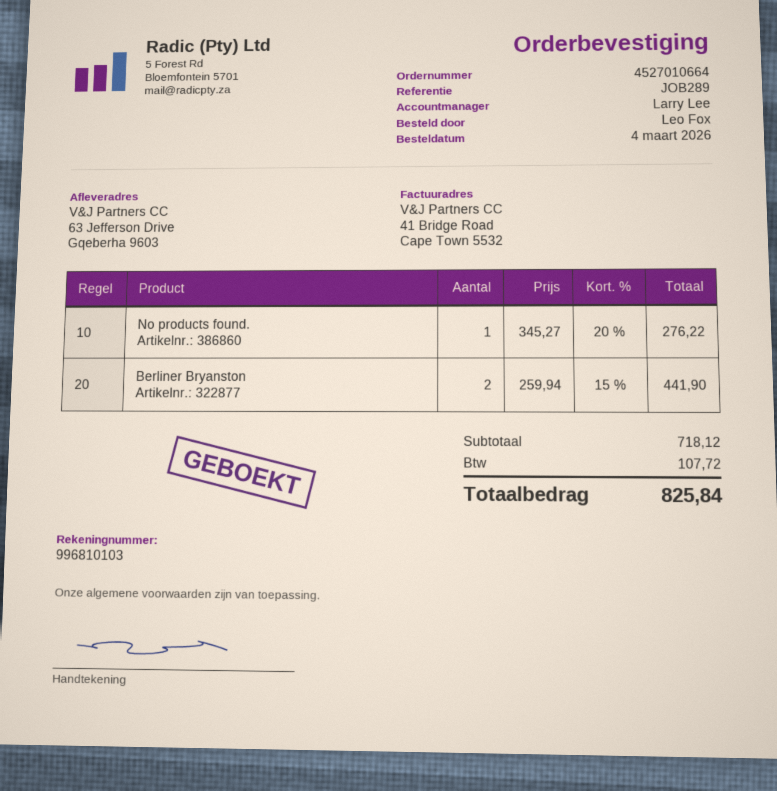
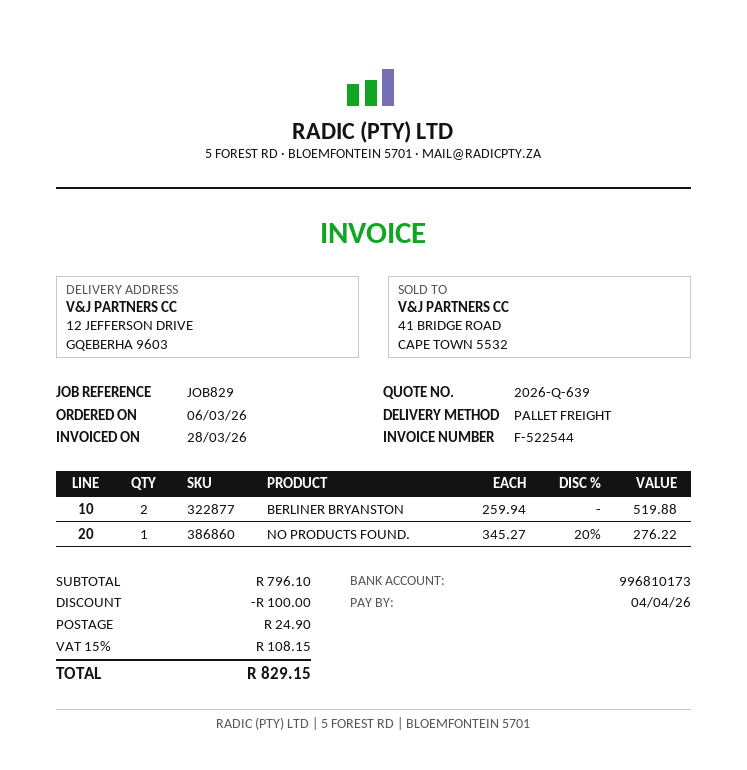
order date: 2026-03-04 -> 2026-03-06
reference: JOB289 -> JOB829
bank account: 996810103 -> 996810173
ship to: 63 Jefferson Drive, Gqeberha 9603 -> 12 JEFFERSON DRIVE, GQEBERHA 9603
Berliner Bryanston: 2 x 259.94 - 15% = 441.90 -> 2 x 259.94 = 519.88
subtotal: 718.12 -> 796.10
discount: none -> 100.00
shipping: none -> 24.90
tax: 107.72 -> 108.15
total: 825.84 -> 829.15

